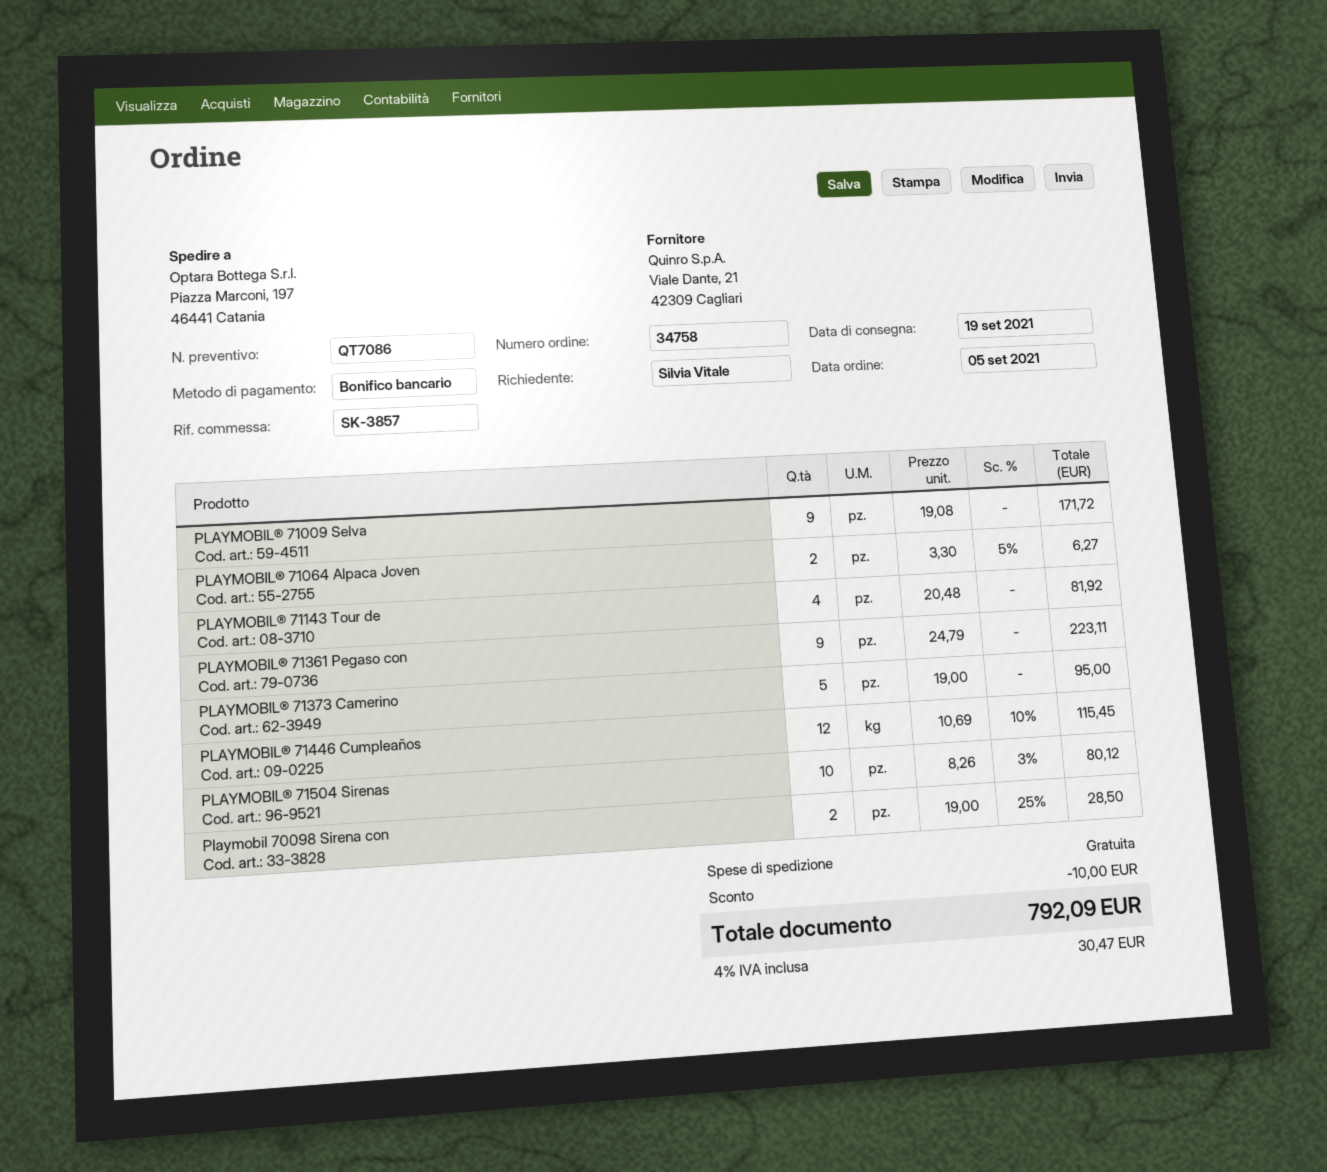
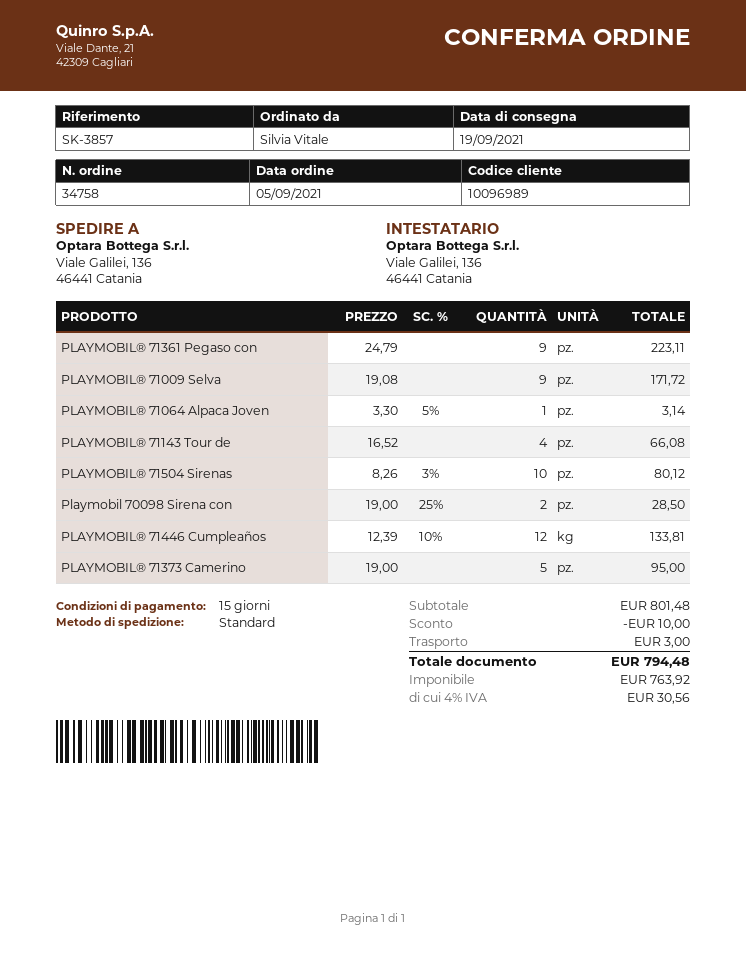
ship to: Piazza Marconi, 197, 46441 Catania -> Viale Galilei, 136, 46441 Catania
PLAYMOBIL® 71064 Alpaca Joven: 2 x 3.30 - 5% = 6.27 -> 1 x 3.30 - 5% = 3.14
PLAYMOBIL® 71143 Tour de: 4 x 20.48 = 81.92 -> 4 x 16.52 = 66.08
PLAYMOBIL® 71446 Cumpleaños: 12 x 10.69 - 10% = 115.45 -> 12 x 12.39 - 10% = 133.81
shipping: 0.00 -> 3.00
tax: 4% = 30.47 -> 4% = 30.56
total: 792.09 -> 794.48

